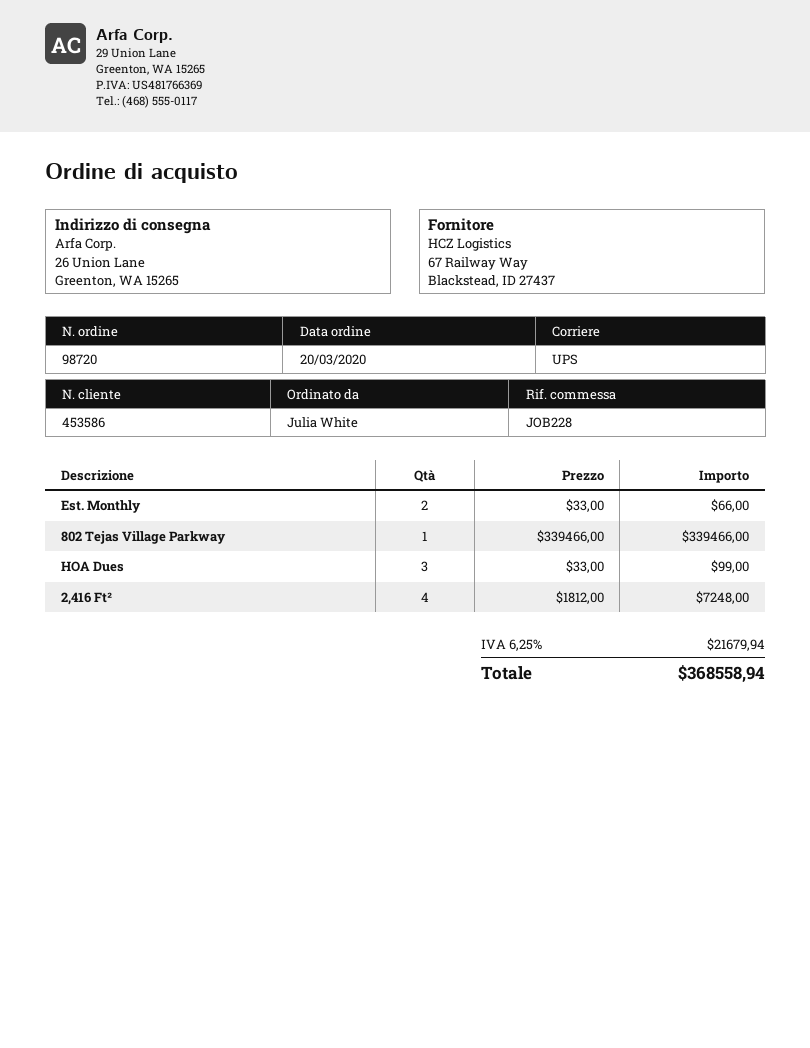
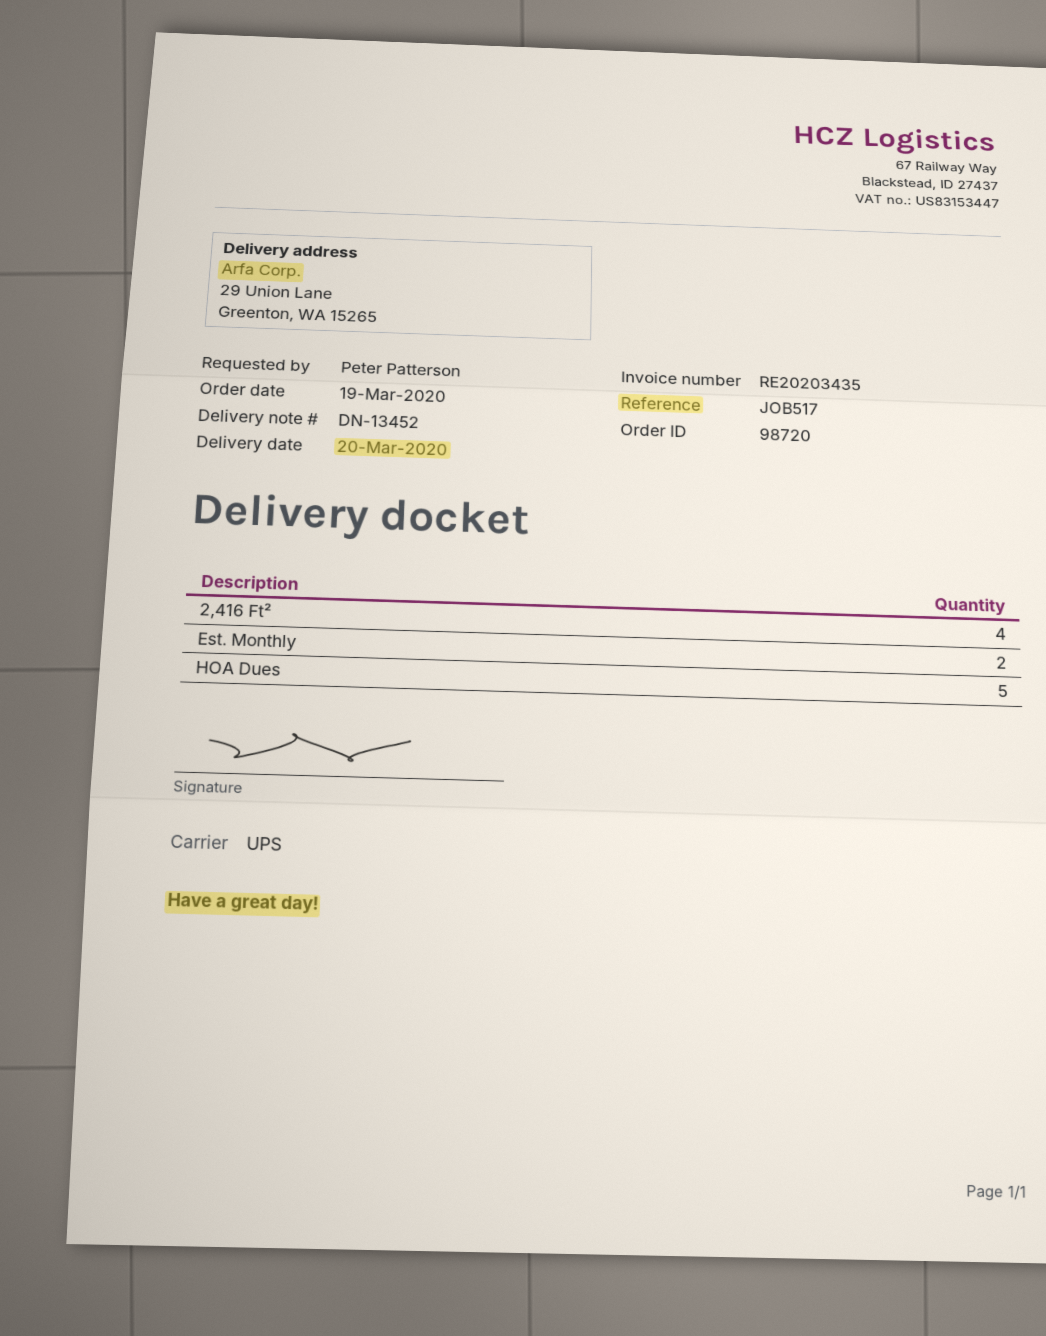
order date: 2020-03-20 -> 2020-03-19
reference: JOB228 -> JOB517
ordered by: Julia White -> Peter Patterson
ship to: 26 Union Lane, Greenton, WA 15265 -> 29 Union Lane, Greenton, WA 15265
802 Tejas Village Parkway: 1 -> none
HOA Dues: 3 -> 5

